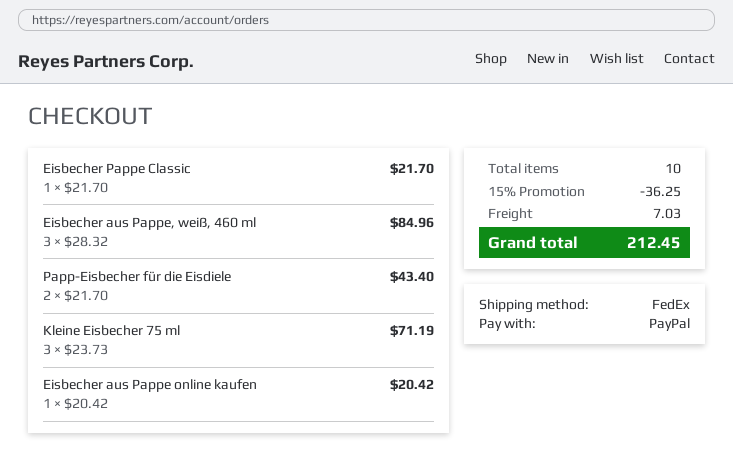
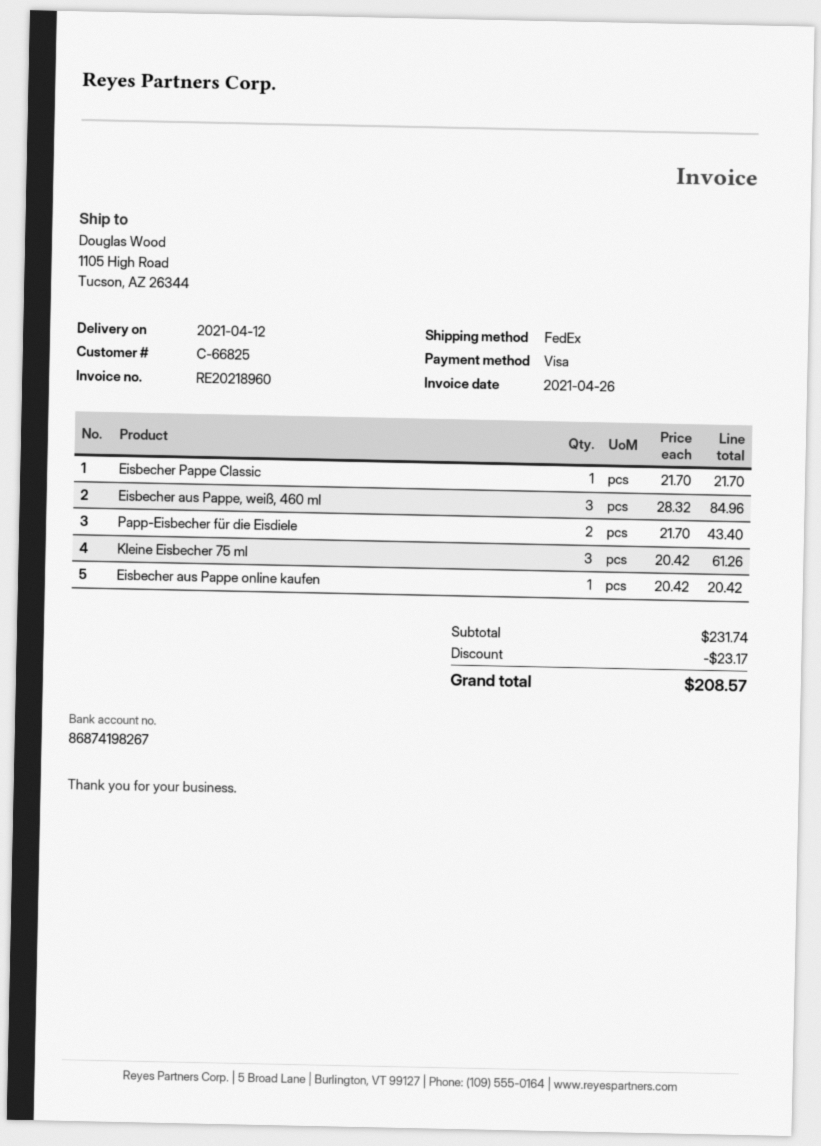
payment method: PayPal -> Visa
Kleine Eisbecher 75 ml: 3 x 23.73 = 71.19 -> 3 x 20.42 = 61.26
discount: 36.25 -> 23.17
shipping: 7.03 -> none
total: 212.45 -> 208.57

